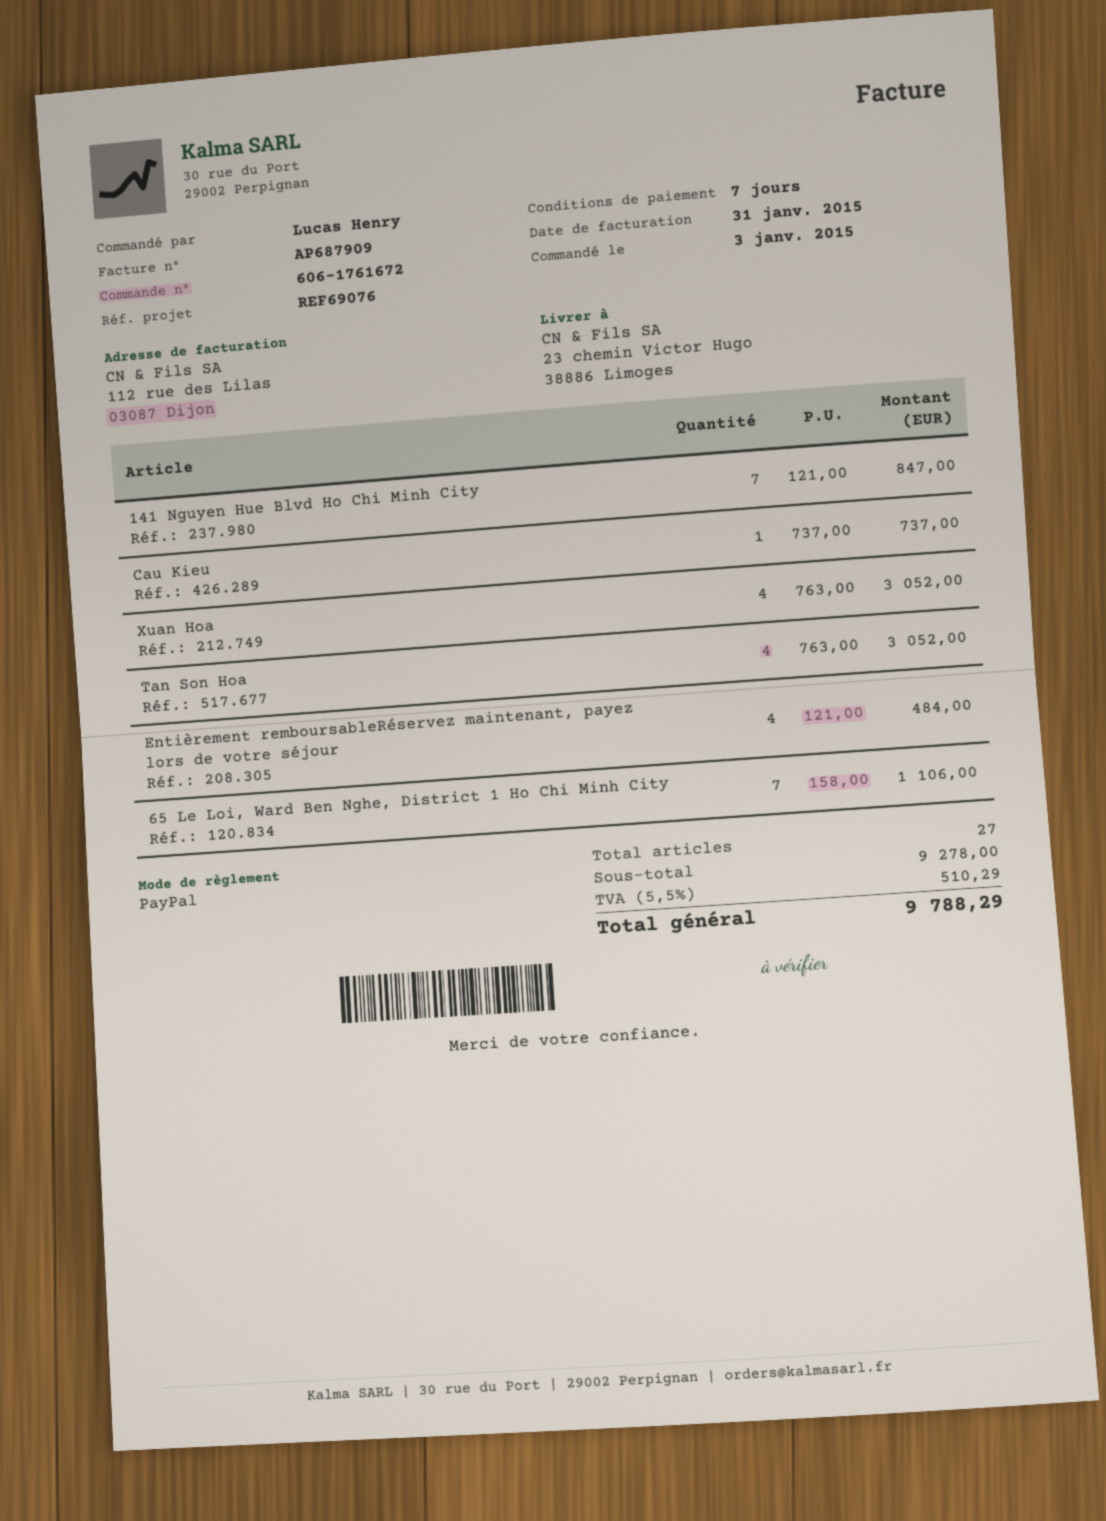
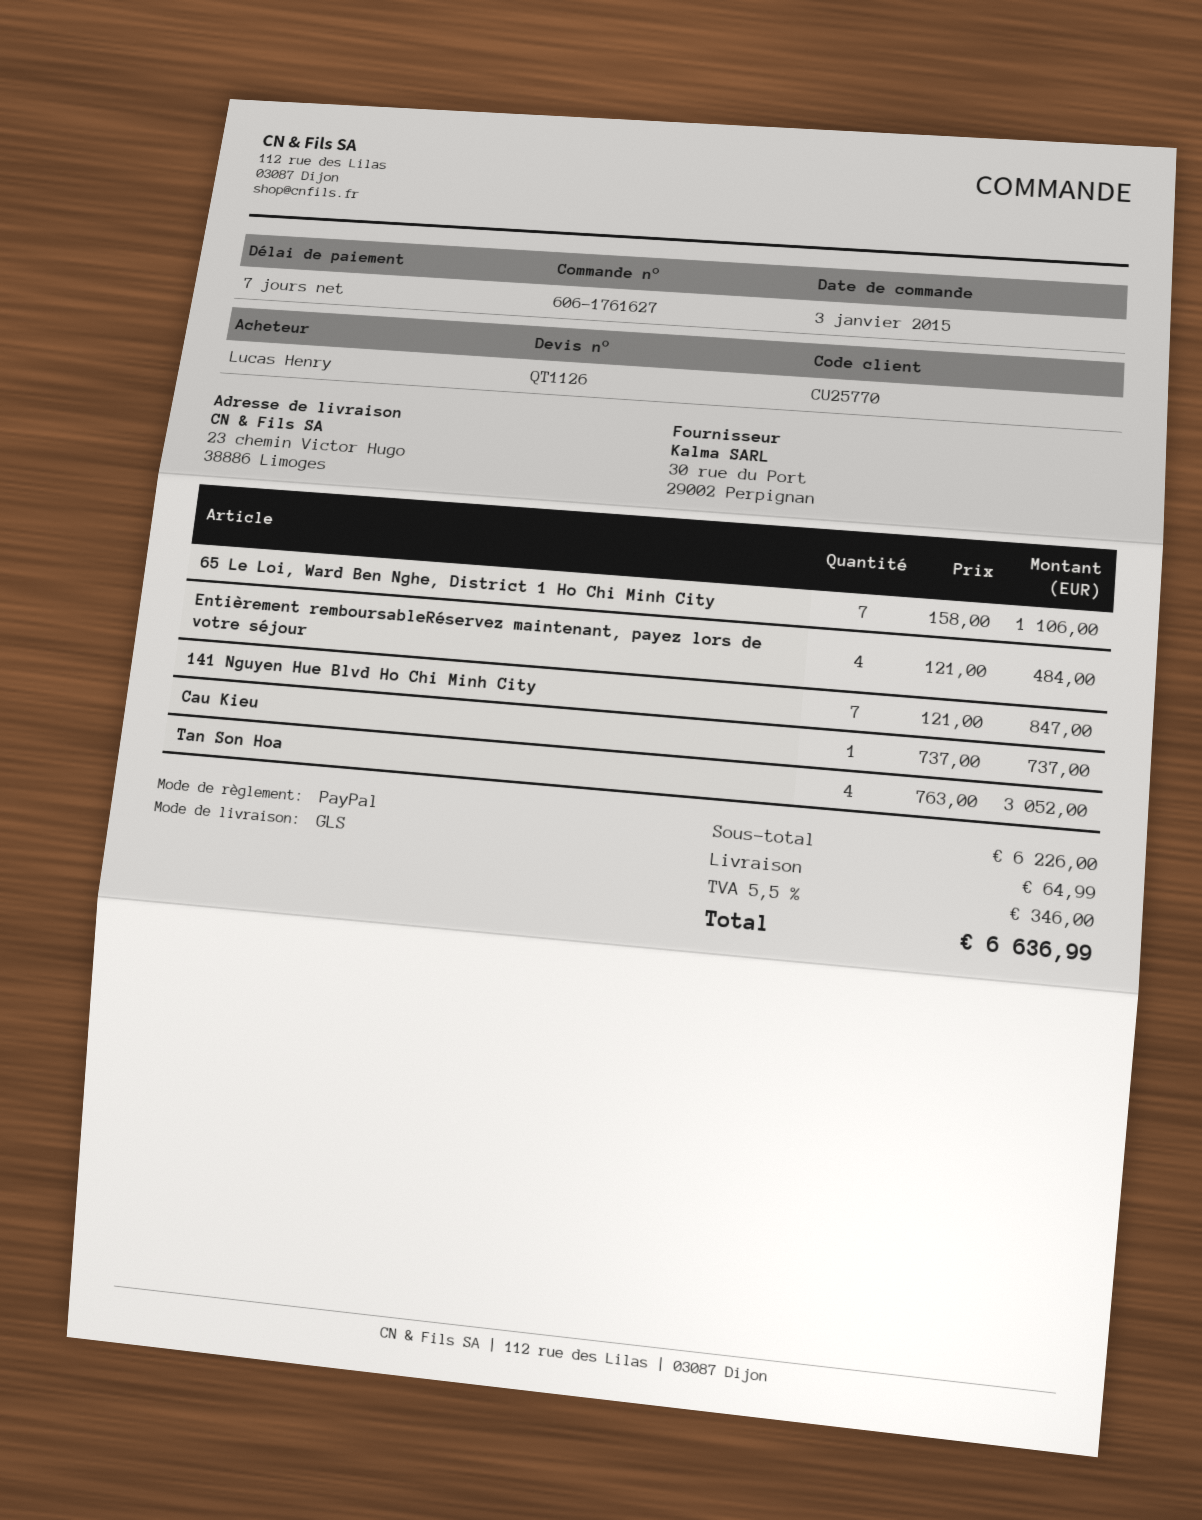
order number: 606-1761672 -> 606-1761627
Xuan Hoa: 4 x 763.00 = 3052.00 -> none
subtotal: 9278.00 -> 6226.00
shipping: none -> 64.99
tax: 5.5% = 510.29 -> 5.5% = 346.00
total: 9788.29 -> 6636.99

